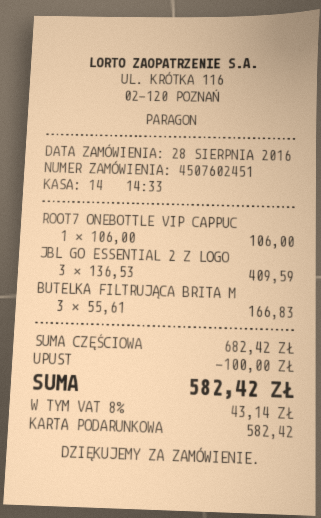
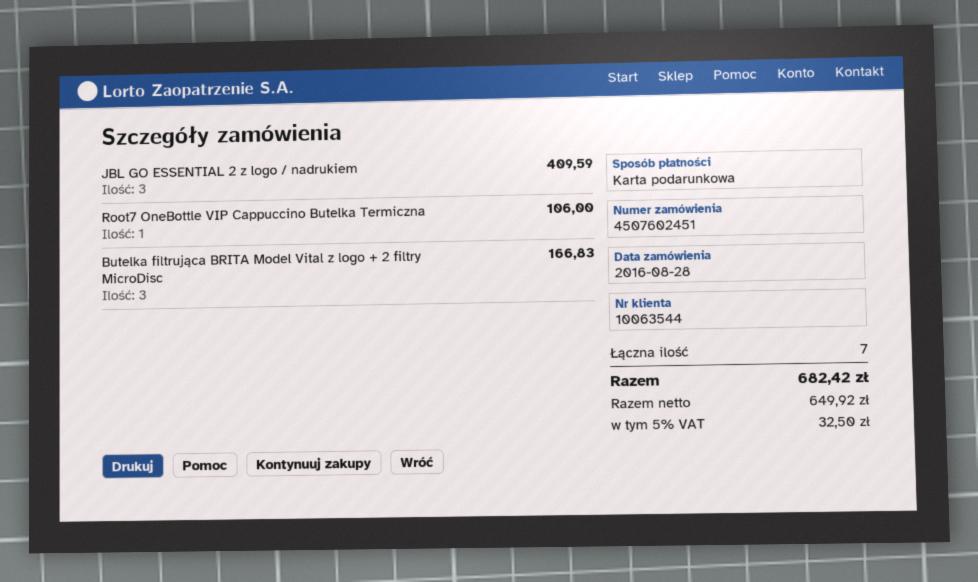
discount: 100.00 -> none
tax: 8% = 43.14 -> 5% = 32.50
total: 582.42 -> 682.42

